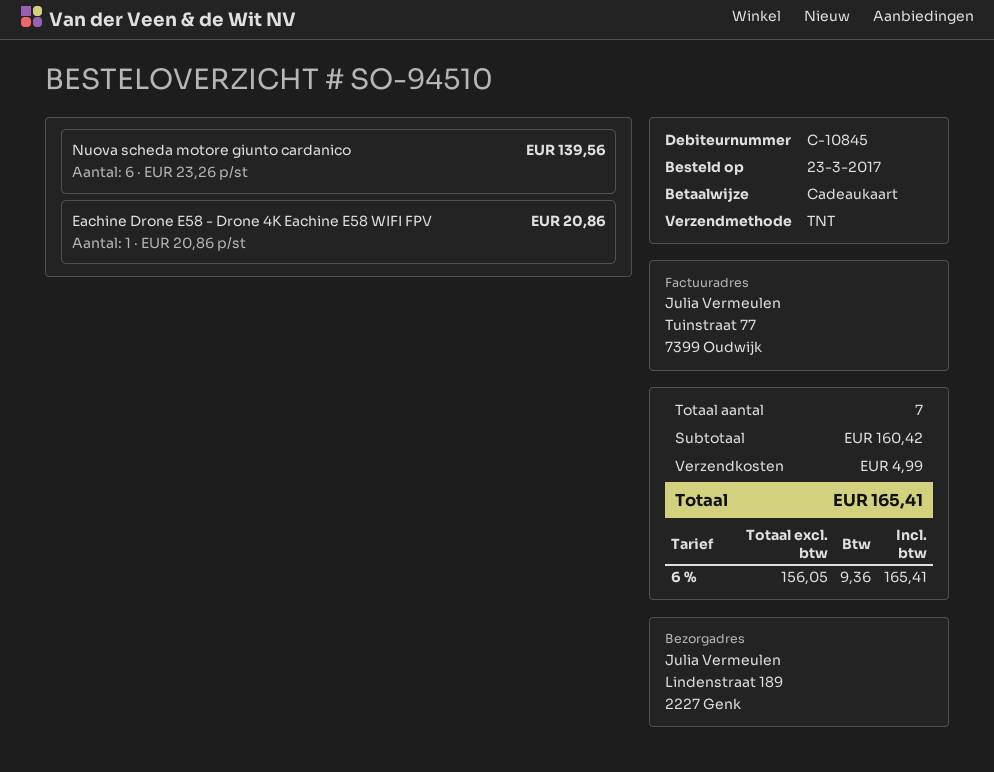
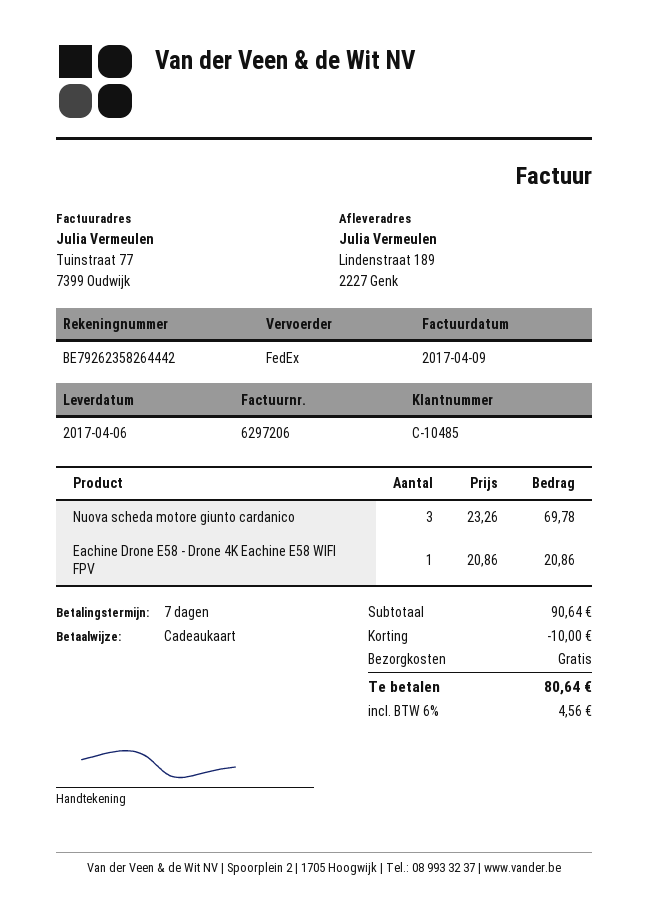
customer number: C-10845 -> C-10485
shipping method: TNT -> FedEx
Nuova scheda motore giunto cardanico: 6 x 23.26 = 139.56 -> 3 x 23.26 = 69.78
subtotal: 160.42 -> 90.64
discount: none -> 10.00
shipping: 4.99 -> 0.00
tax: 6% = 9.36 -> 6% = 4.56
total: 165.41 -> 80.64

